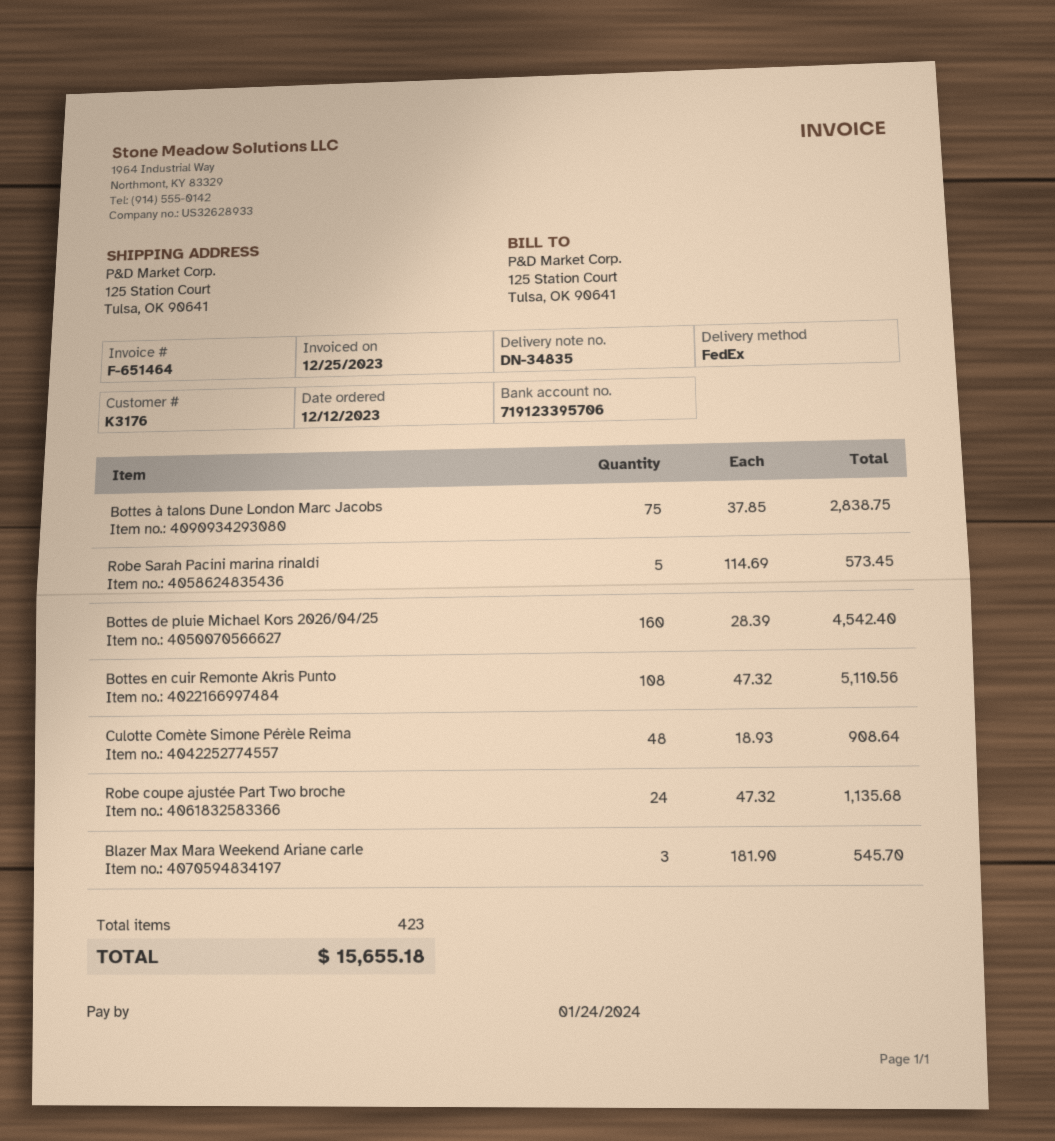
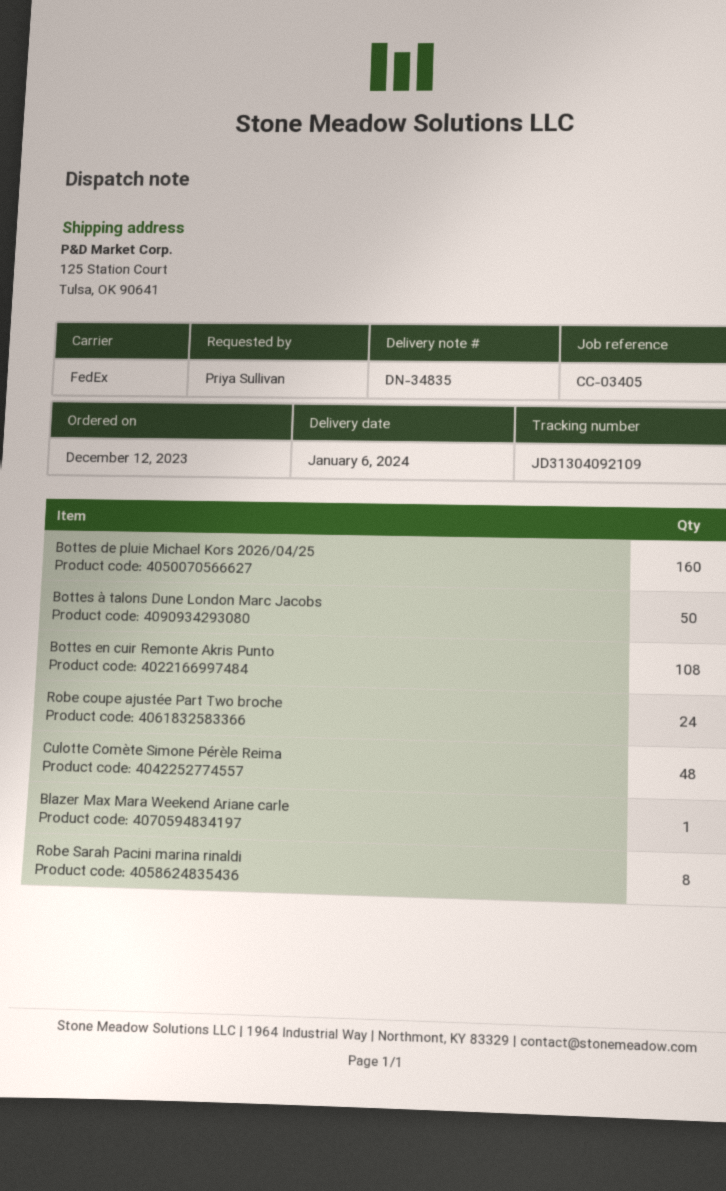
Bottes à talons Dune London Marc Jacobs: 75 -> 50
Robe Sarah Pacini marina rinaldi: 5 -> 8
Blazer Max Mara Weekend Ariane carle: 3 -> 1

